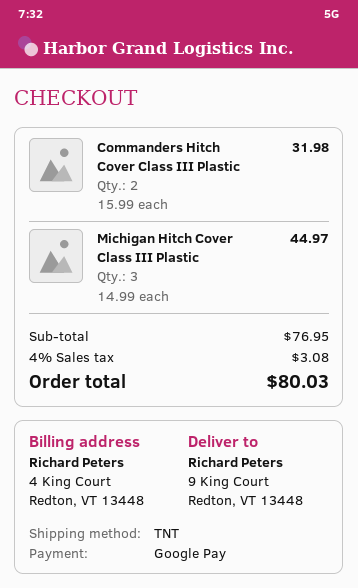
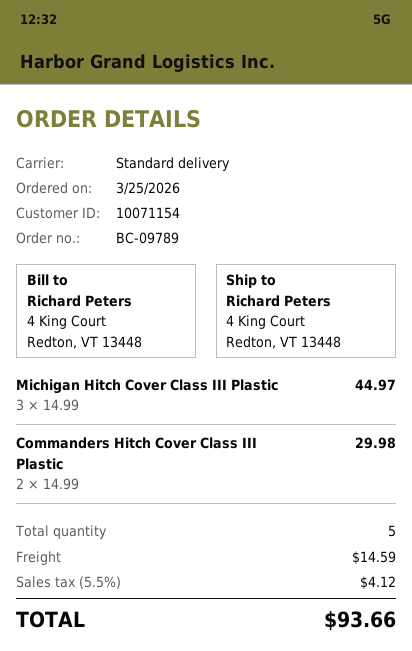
shipping method: TNT -> standard
ship to: 9 King Court, Redton, VT 13448 -> 4 King Court, Redton, VT 13448
Commanders Hitch Cover Class III Plastic: 2 x 15.99 = 31.98 -> 2 x 14.99 = 29.98
shipping: none -> 14.59
tax: 4% = 3.08 -> 5.5% = 4.12
total: 80.03 -> 93.66

